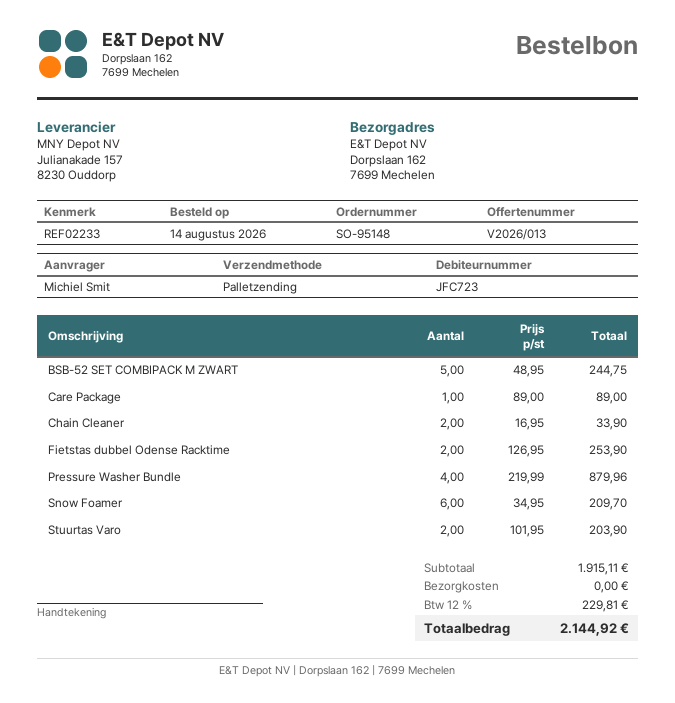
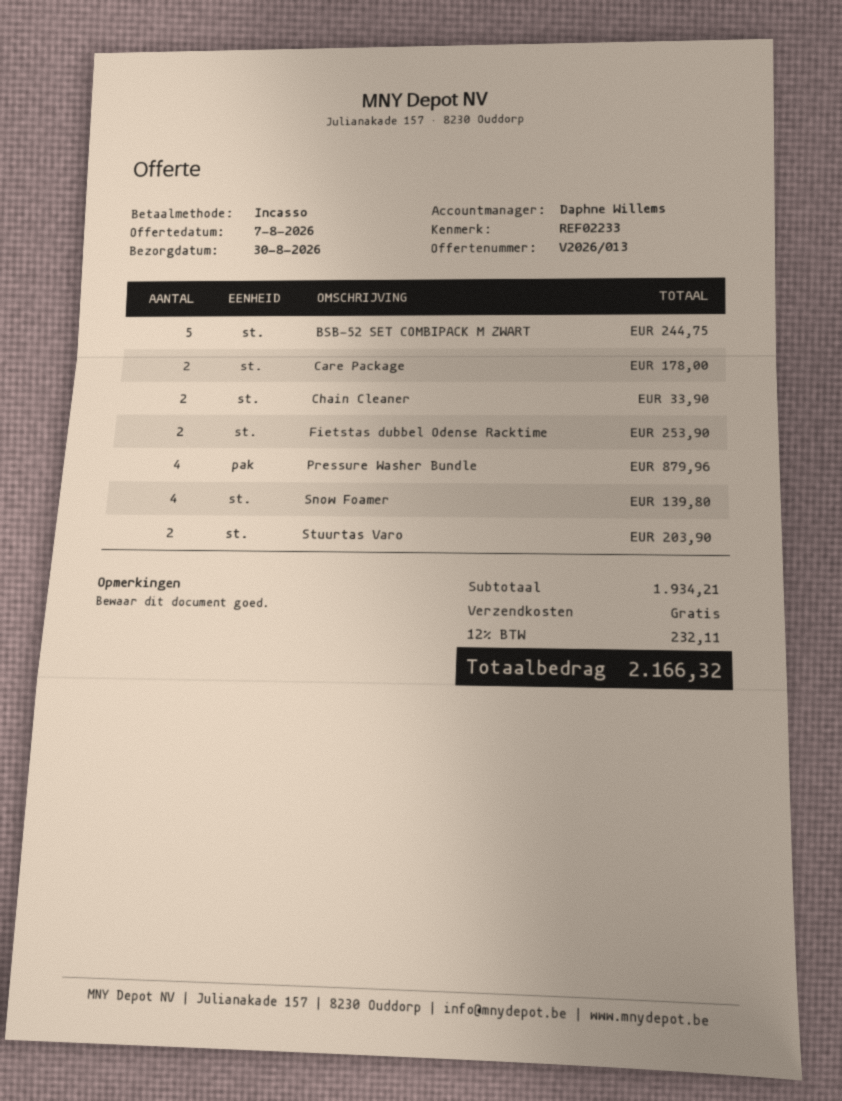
Care Package: 1 for 89.00 -> 2 for 178.00
Snow Foamer: 6 for 209.70 -> 4 for 139.80
subtotal: 1915.11 -> 1934.21
tax: 12% = 229.81 -> 12% = 232.11
total: 2144.92 -> 2166.32

